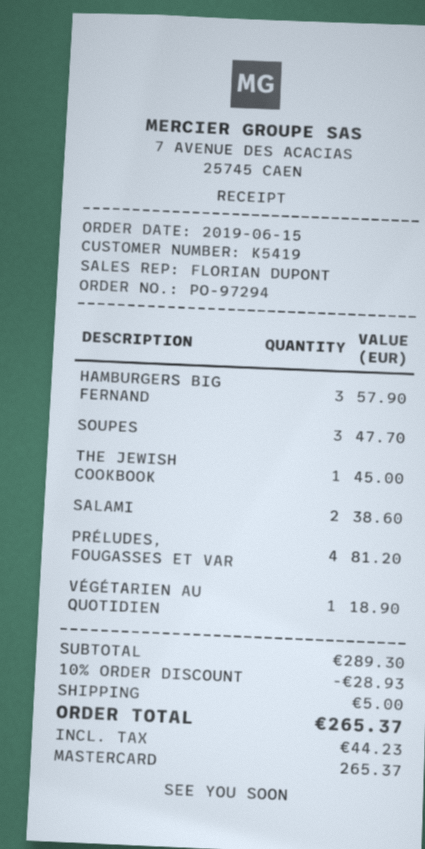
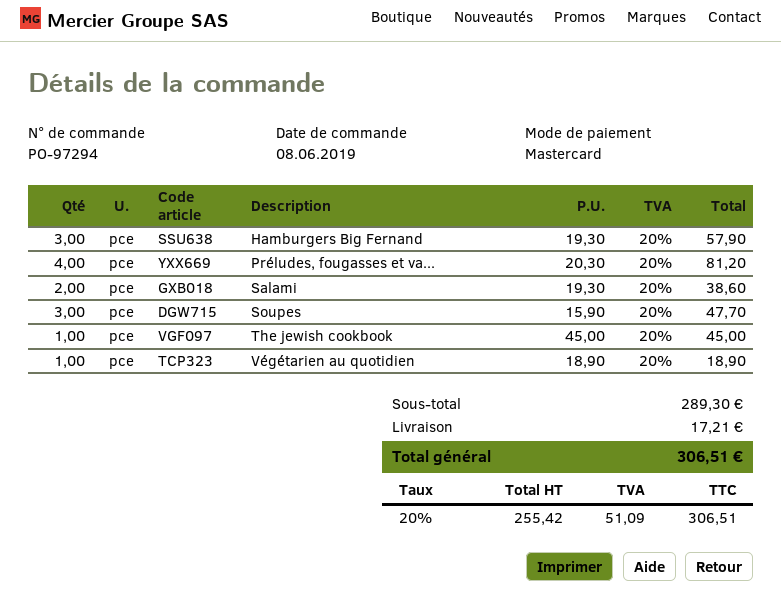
order date: 2019-06-15 -> 2019-06-08
discount: 10% = 28.93 -> none
shipping: 5.00 -> 17.21
tax: 44.23 -> 51.09
total: 265.37 -> 306.51

